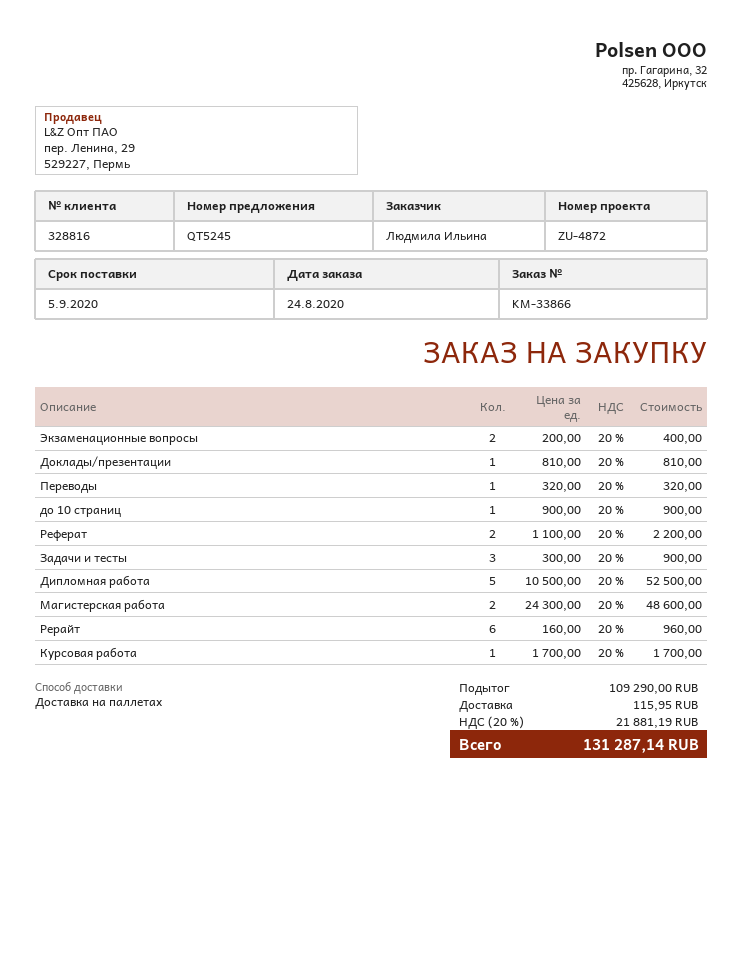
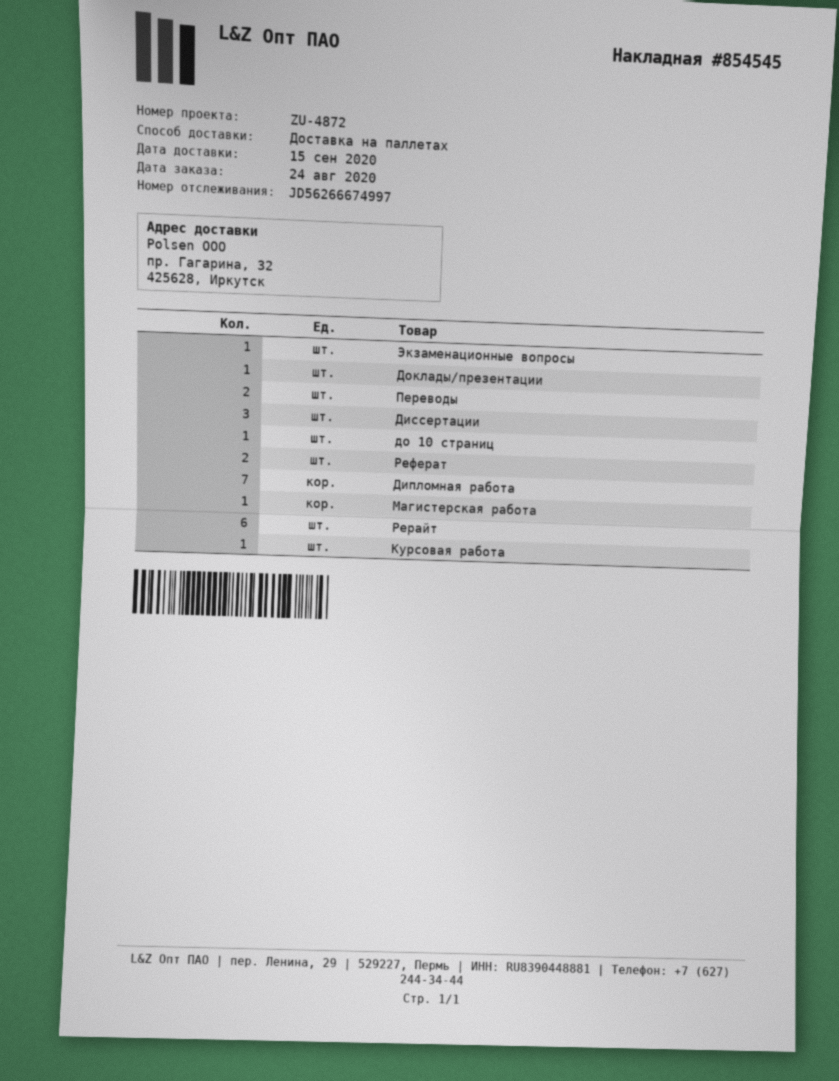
delivery date: 2020-09-05 -> 2020-09-15
Экзаменационные вопросы: 2 -> 1
Переводы: 1 -> 2
Задачи и тесты: 3 -> none
Дипломная работа: 5 -> 7
Магистерская работа: 2 -> 1
Диссертации: none -> 3

